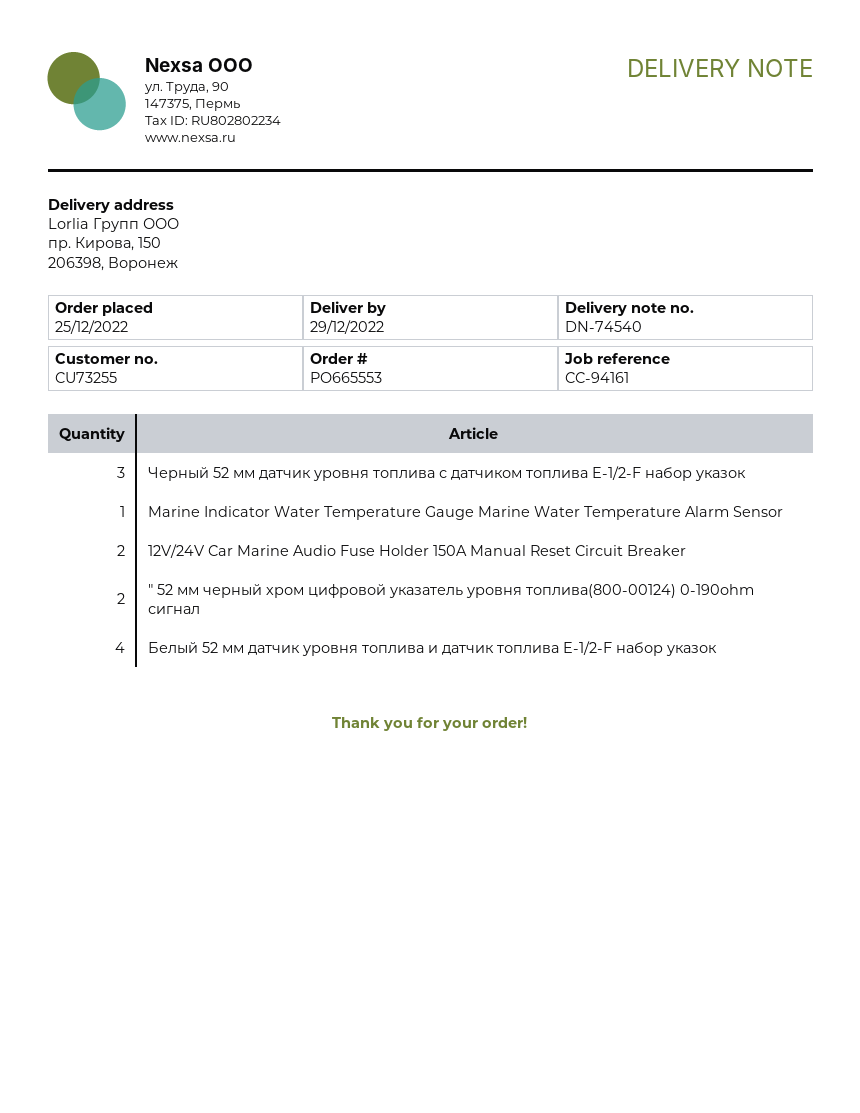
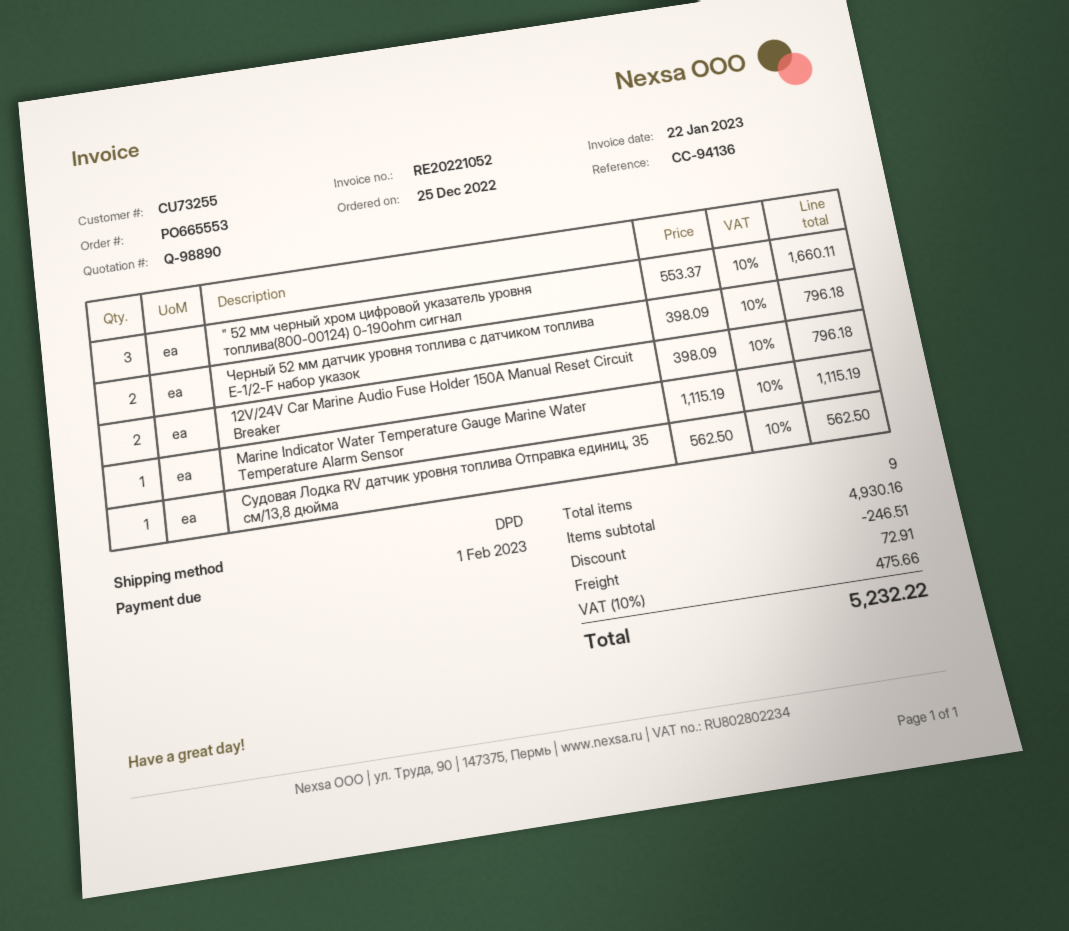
reference: CC-94161 -> CC-94136
Черный 52 мм датчик уровня топлива с датчиком топлива E-1/2-F набор указок: 3 -> 2
" 52 мм черный хром цифровой указатель уровня топлива(800-00124) 0-190ohm сигнал: 2 -> 3
Белый 52 мм датчик уровня топлива и датчик топлива E-1/2-F набор указок: 4 -> none
Судовая Лодка RV датчик уровня топлива Отправка единиц, 35 см/13,8 дюйма: none -> 1

